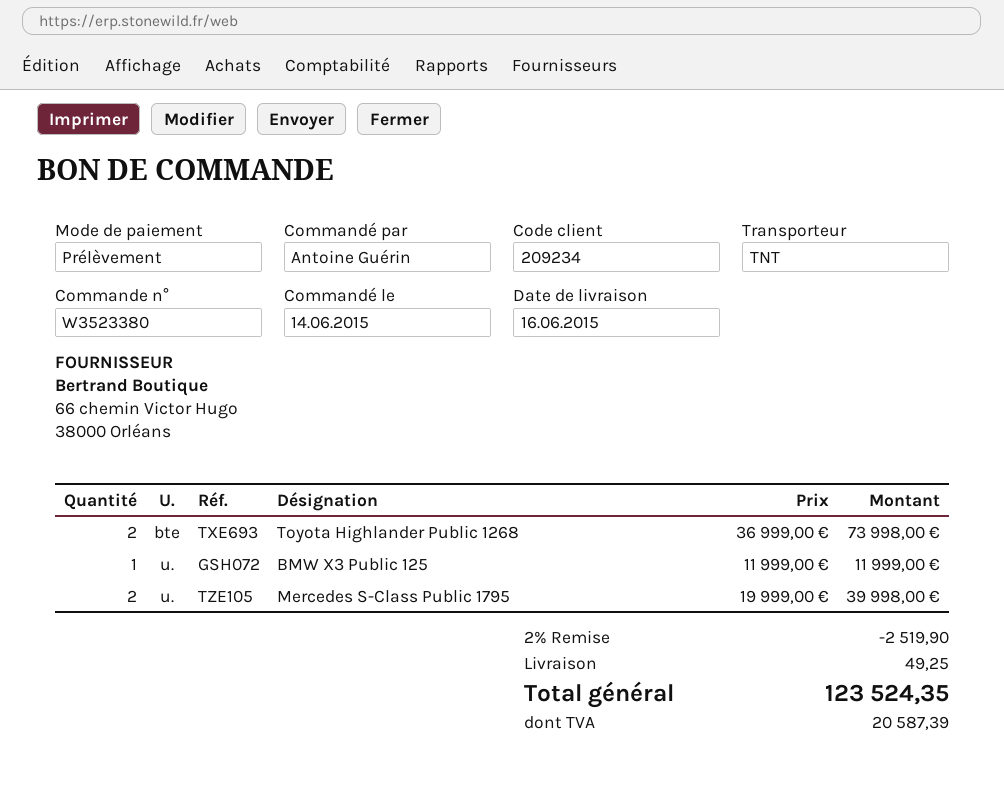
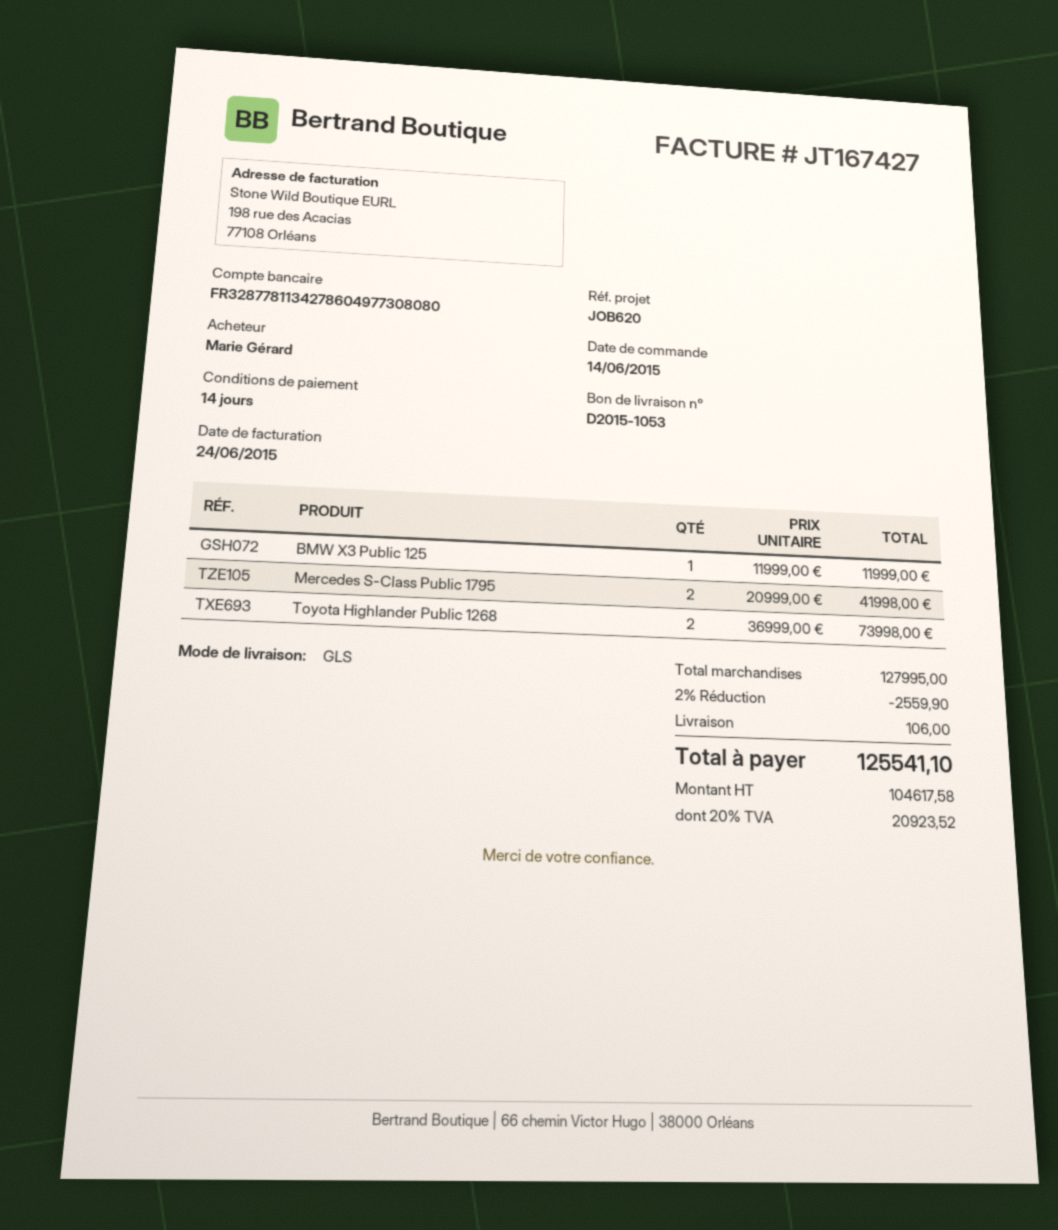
ordered by: Antoine Guérin -> Marie Gérard
shipping method: TNT -> GLS
Mercedes S-Class Public 1795: 2 x 19999.00 = 39998.00 -> 2 x 20999.00 = 41998.00
discount: 2% = 2519.90 -> 2% = 2559.90
shipping: 49.25 -> 106.00
tax: 20587.39 -> 20923.52
total: 123524.35 -> 125541.10

